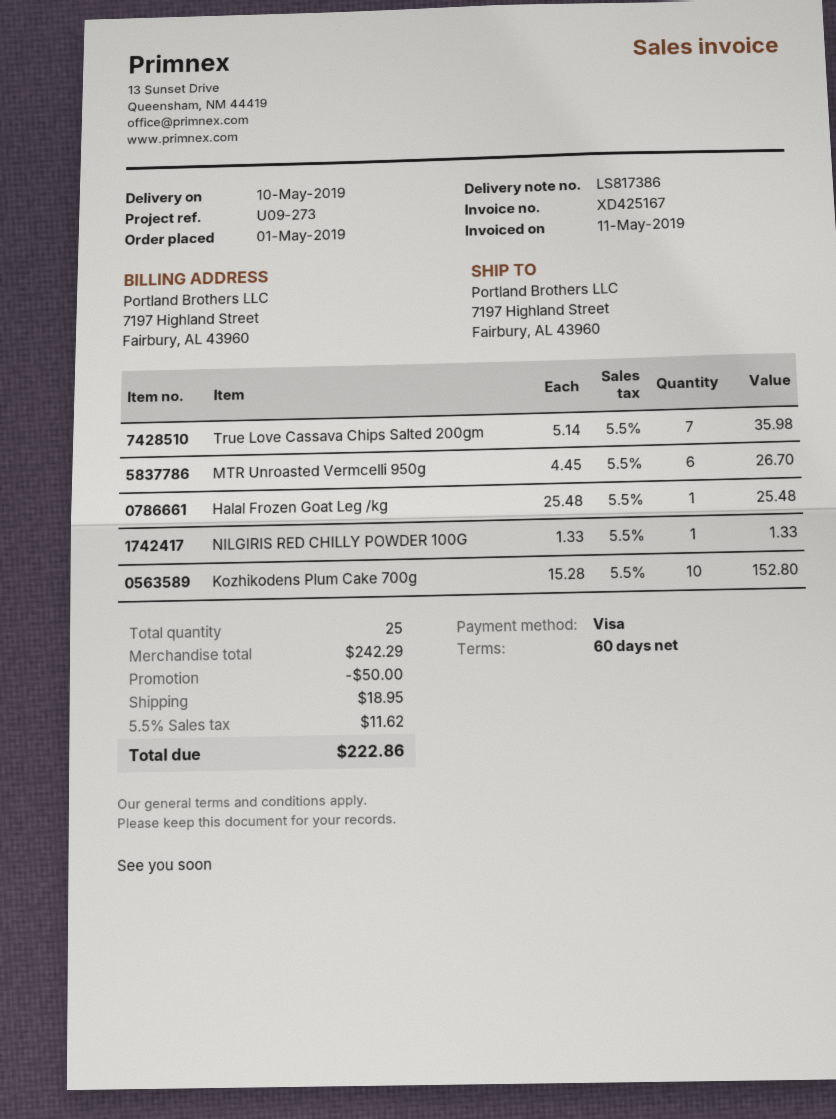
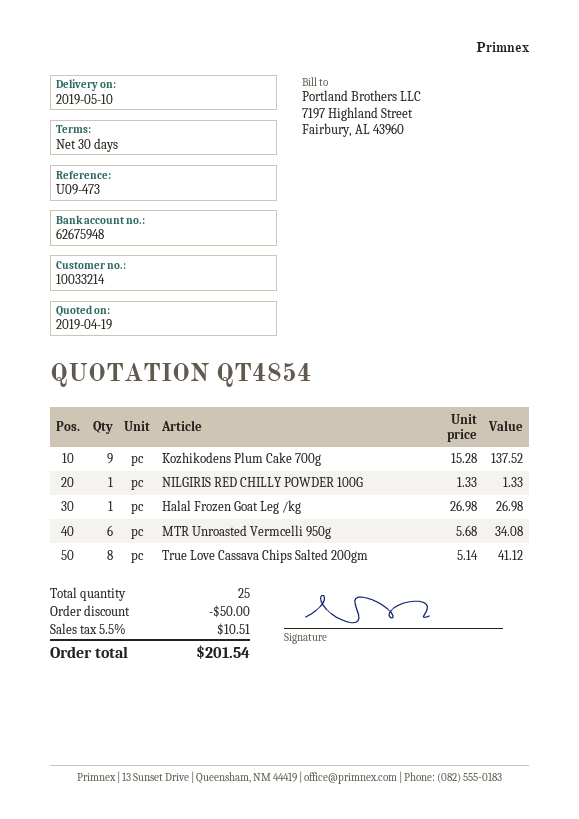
payment terms: 60 days -> 30 days
reference: U09-273 -> U09-473
True Love Cassava Chips Salted 200gm: 7 x 5.14 = 35.98 -> 8 x 5.14 = 41.12
MTR Unroasted Vermcelli 950g: 6 x 4.45 = 26.70 -> 6 x 5.68 = 34.08
Halal Frozen Goat Leg /kg: 1 x 25.48 = 25.48 -> 1 x 26.98 = 26.98
Kozhikodens Plum Cake 700g: 10 x 15.28 = 152.80 -> 9 x 15.28 = 137.52
shipping: 18.95 -> none
tax: 5.5% = 11.62 -> 5.5% = 10.51
total: 222.86 -> 201.54

